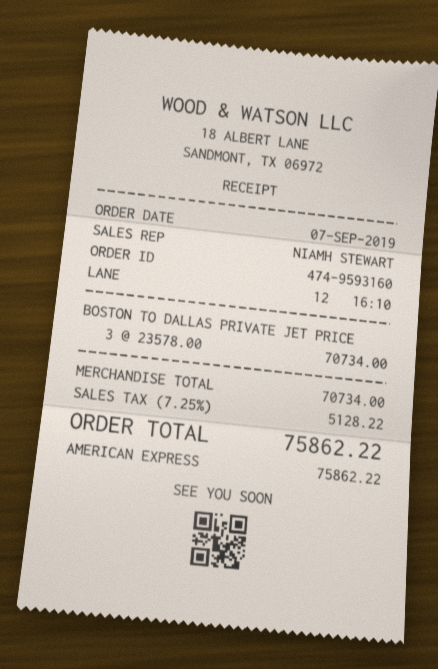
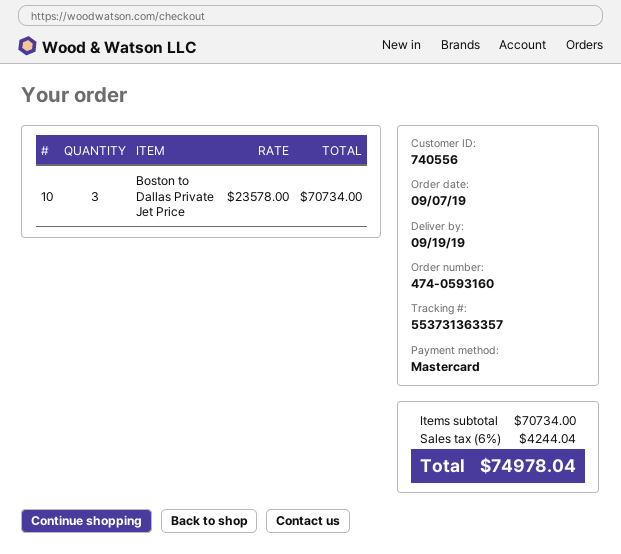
order number: 474-9593160 -> 474-0593160
payment method: American Express -> Mastercard
tax: 7.25% = 5128.22 -> 6% = 4244.04
total: 75862.22 -> 74978.04

